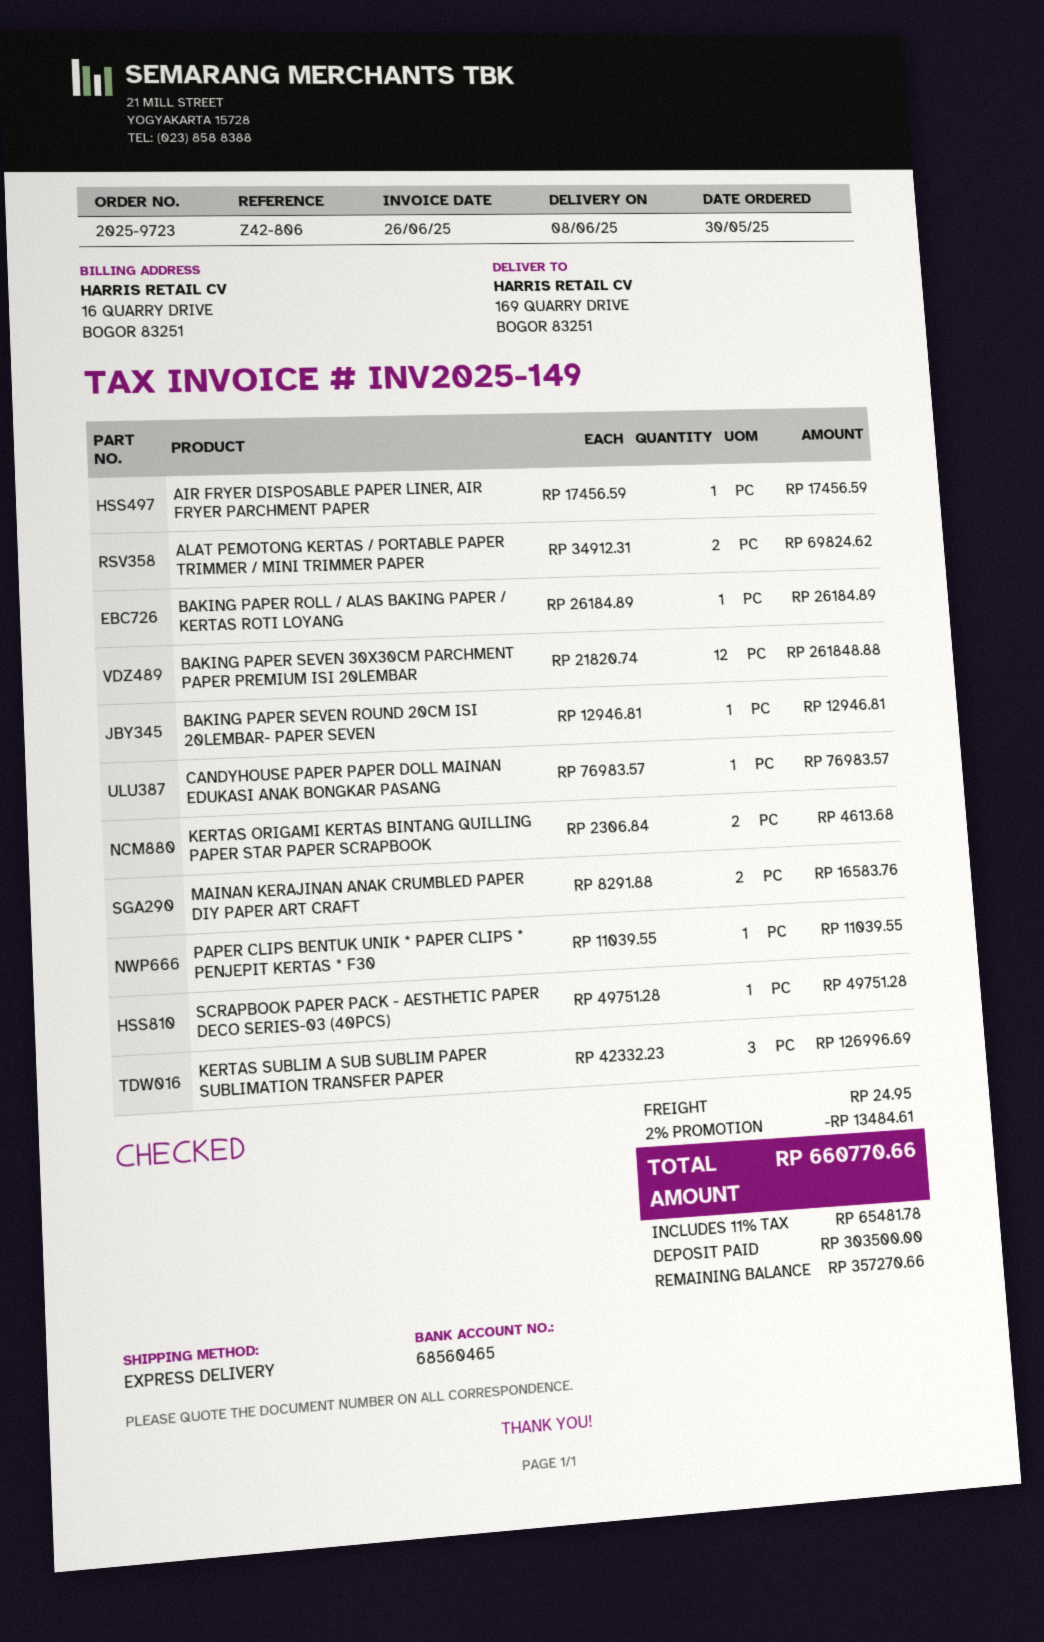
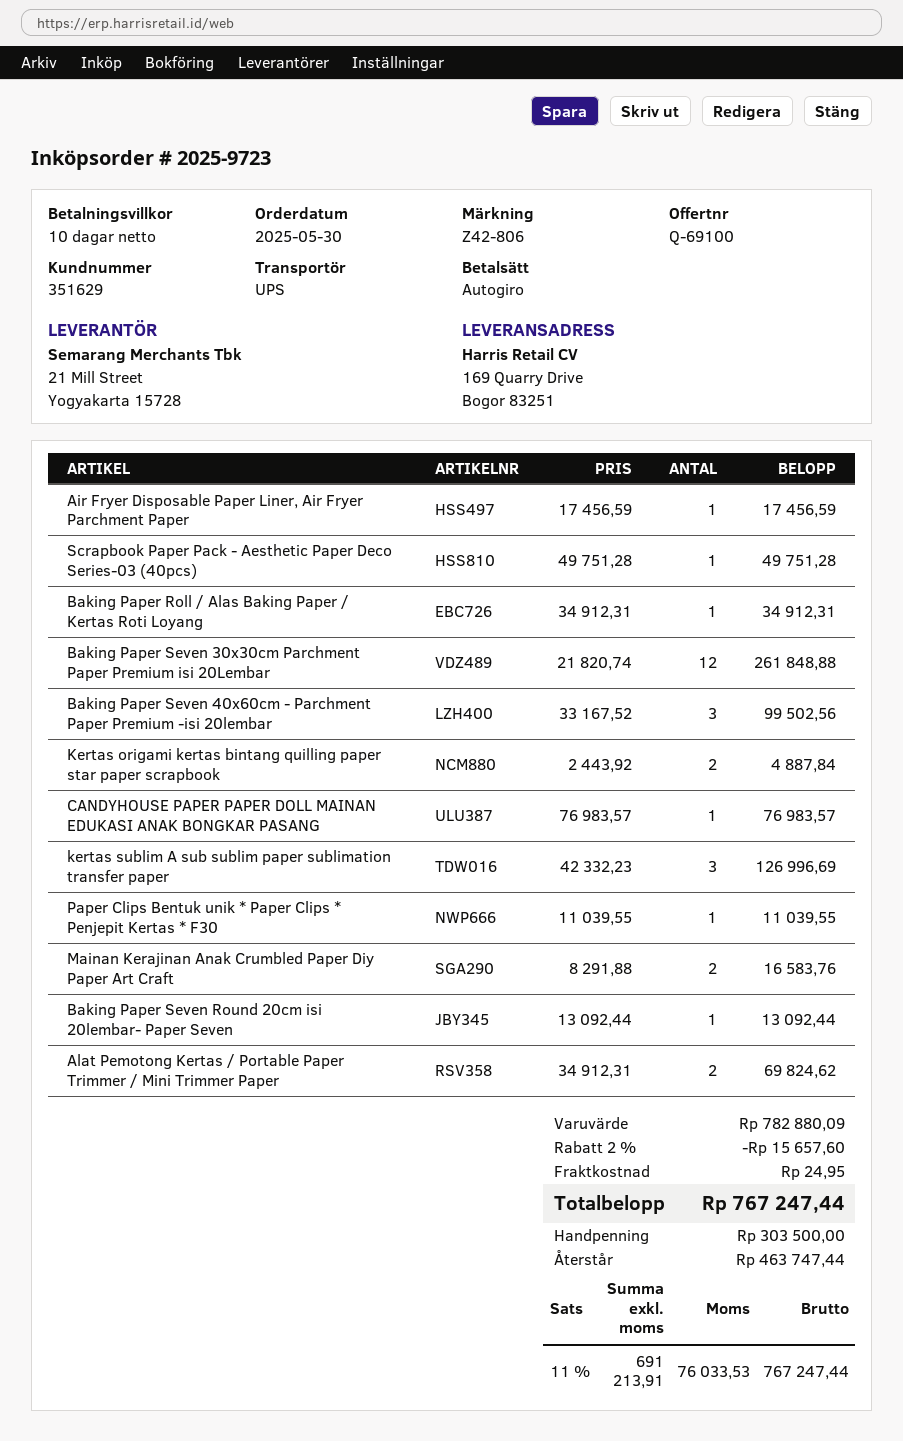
shipping method: express -> UPS
BAKING PAPER ROLL / ALAS BAKING PAPER / KERTAS ROTI LOYANG: 1 x 26184.89 = 26184.89 -> 1 x 34912.31 = 34912.31
BAKING PAPER SEVEN ROUND 20CM ISI 20LEMBAR- PAPER SEVEN: 1 x 12946.81 = 12946.81 -> 1 x 13092.44 = 13092.44
KERTAS ORIGAMI KERTAS BINTANG QUILLING PAPER STAR PAPER SCRAPBOOK: 2 x 2306.84 = 4613.68 -> 2 x 2443.92 = 4887.84
Baking Paper Seven 40x60cm - Parchment Paper Premium -isi 20lembar: none -> 3 x 33167.52 = 99502.56
discount: 2% = 13484.61 -> 2% = 15657.60
tax: 11% = 65481.78 -> 11% = 76033.53
total: 660770.66 -> 767247.44
balance: 357270.66 -> 463747.44

